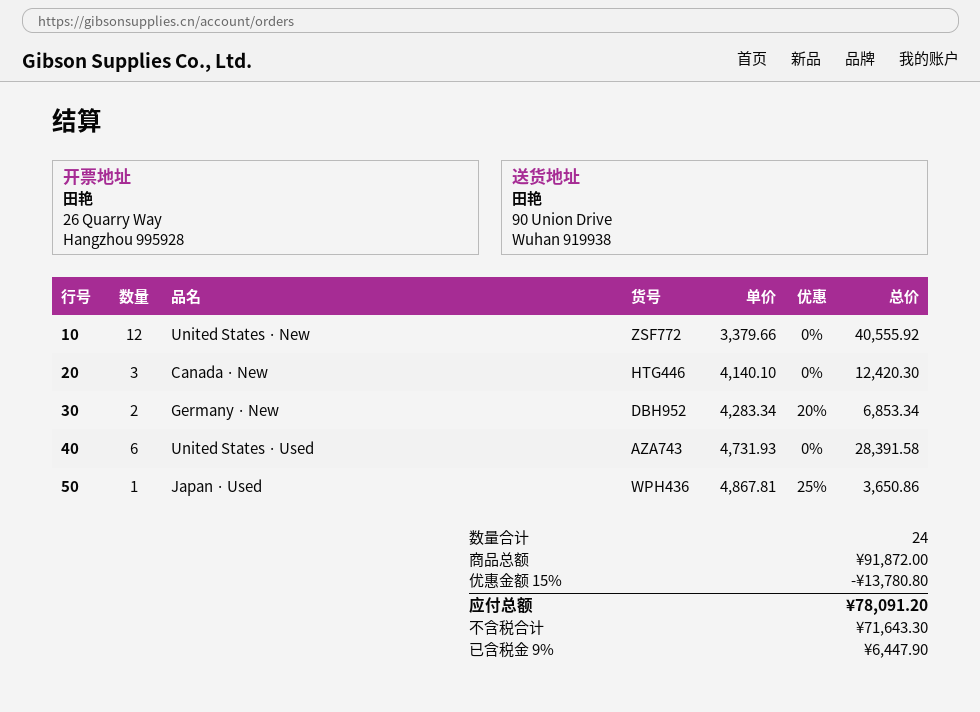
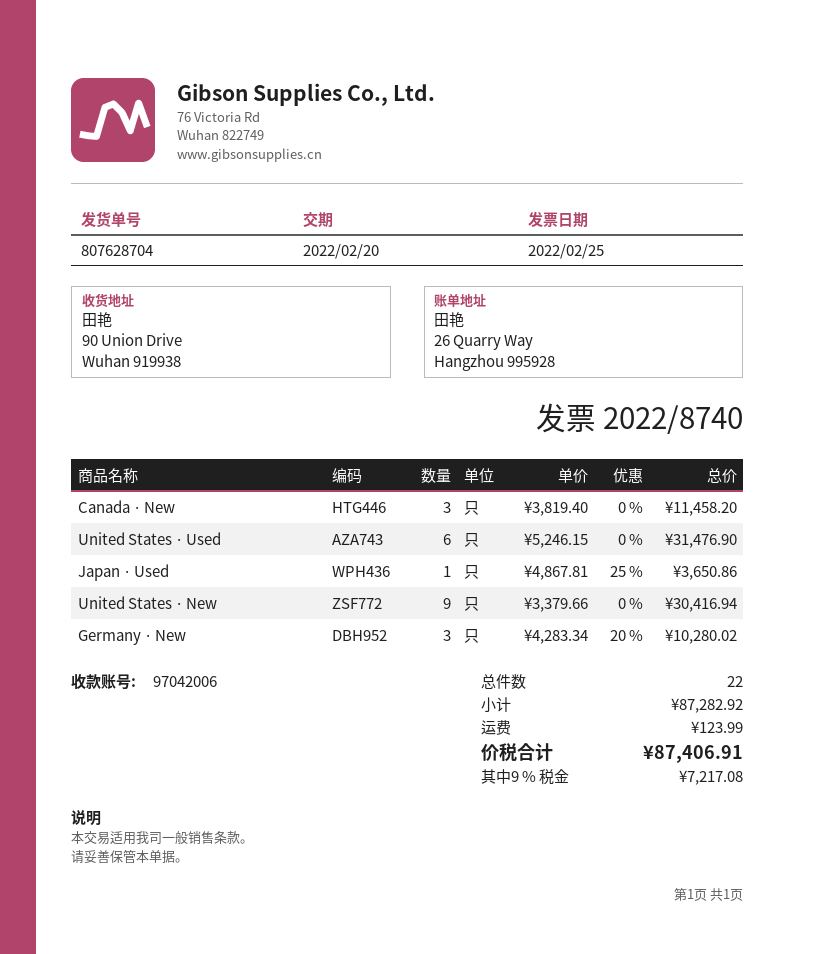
United States · New: 12 x 3379.66 = 40555.92 -> 9 x 3379.66 = 30416.94
Canada · New: 3 x 4140.10 = 12420.30 -> 3 x 3819.40 = 11458.20
Germany · New: 2 x 4283.34 - 20% = 6853.34 -> 3 x 4283.34 - 20% = 10280.02
United States · Used: 6 x 4731.93 = 28391.58 -> 6 x 5246.15 = 31476.90
total quantity: 24 -> 22
subtotal: 91872.00 -> 87282.92
discount: 15% = 13780.80 -> none
shipping: none -> 123.99
tax: 9% = 6447.90 -> 9% = 7217.08
total: 78091.20 -> 87406.91

